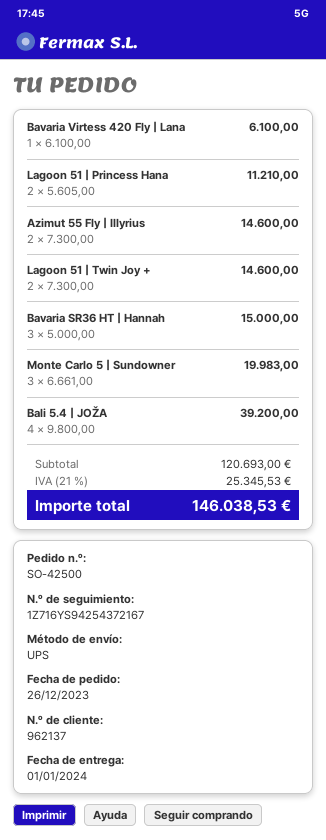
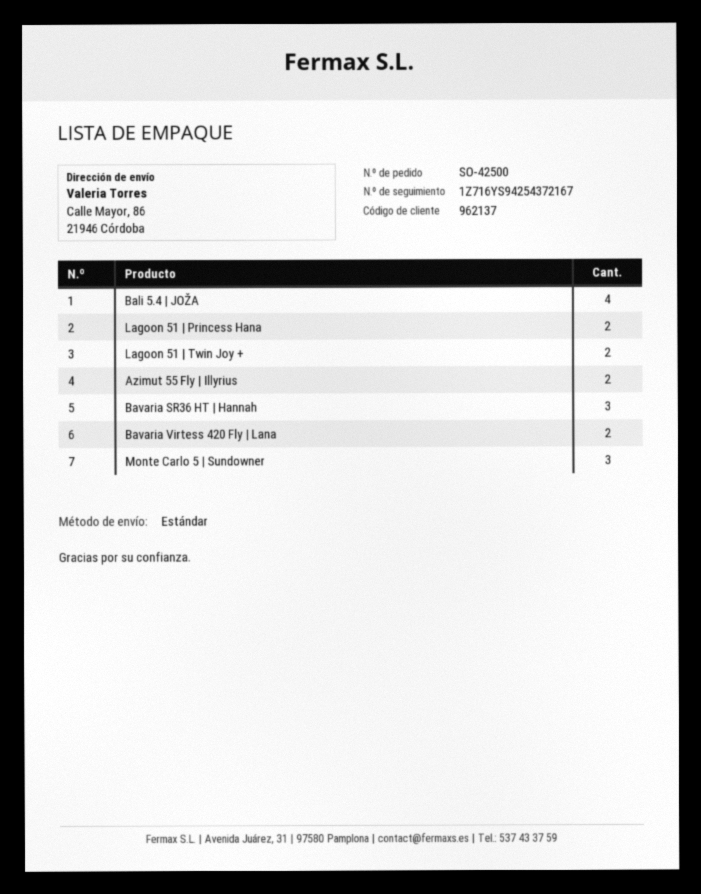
shipping method: UPS -> standard
Bavaria Virtess 420 Fly | Lana: 1 -> 2

